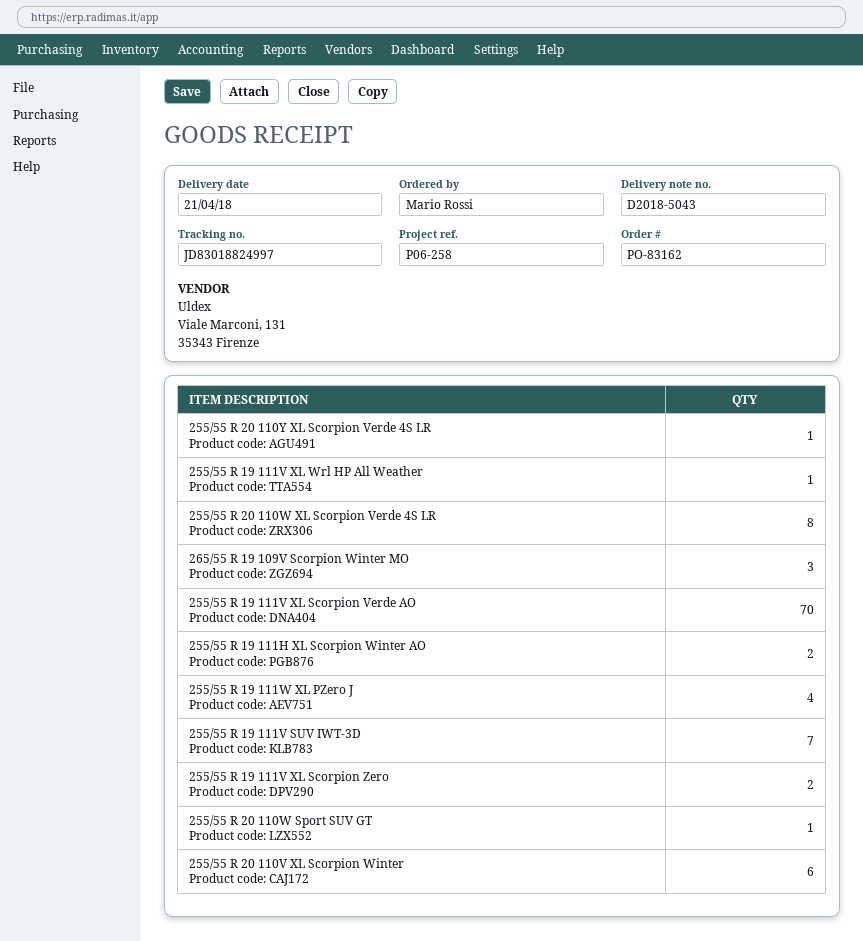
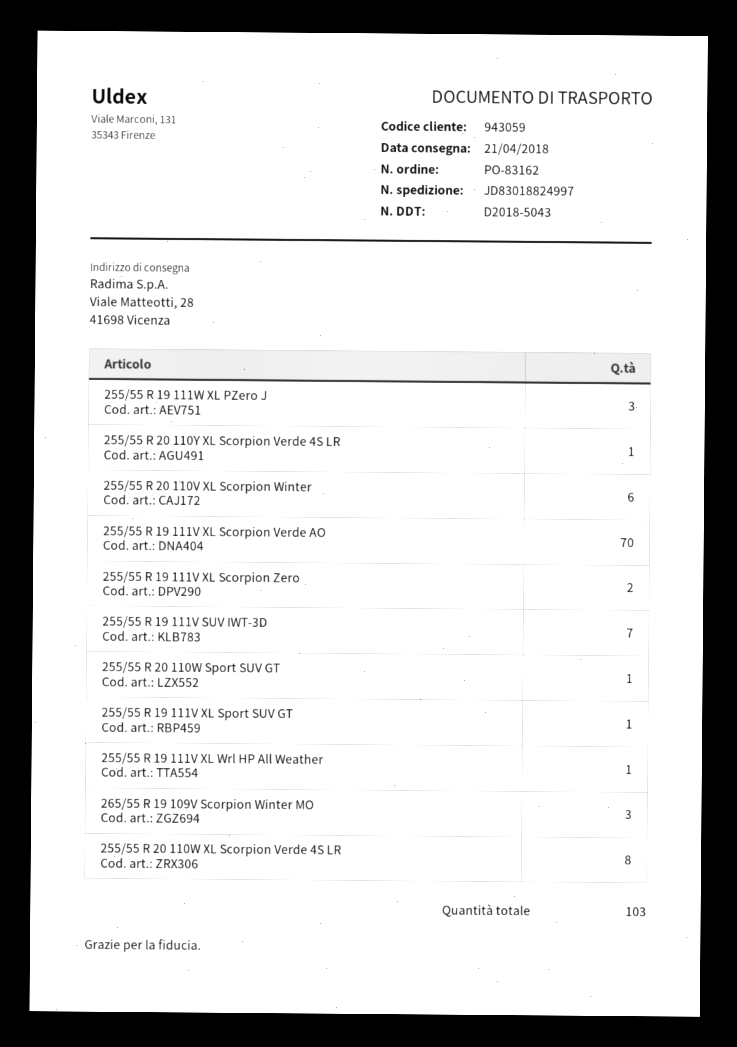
255/55 R 19 111H XL Scorpion Winter AO: 2 -> none
255/55 R 19 111W XL PZero J: 4 -> 3
255/55 R 19 111V XL Sport SUV GT: none -> 1

